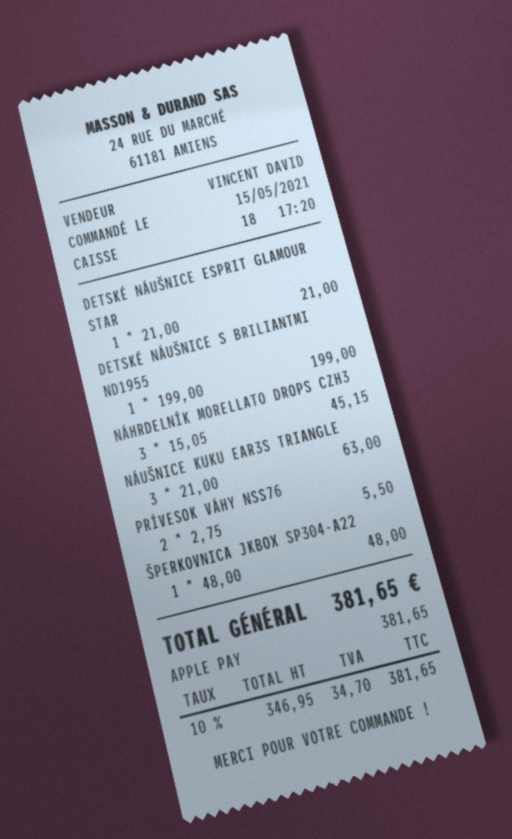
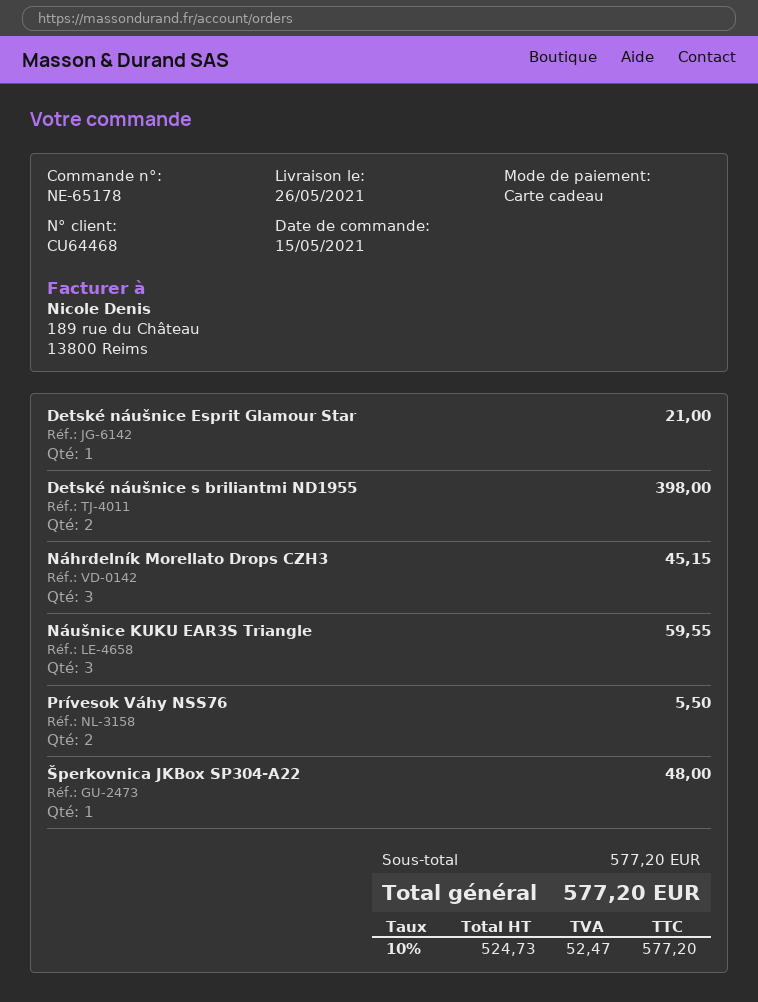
payment method: Apple Pay -> gift card
DETSKÉ NÁUŠNICE S BRILIANTMI ND1955: 1 for 199.00 -> 2 for 398.00
NÁUŠNICE KUKU EAR3S TRIANGLE: 3 for 63.00 -> 3 for 59.55
net: 346.95 -> 524.73
tax: 10% = 34.70 -> 10% = 52.47
total: 381.65 -> 577.20

